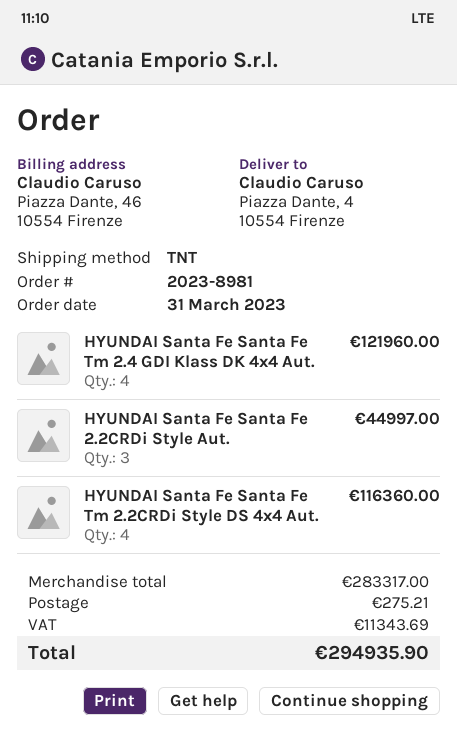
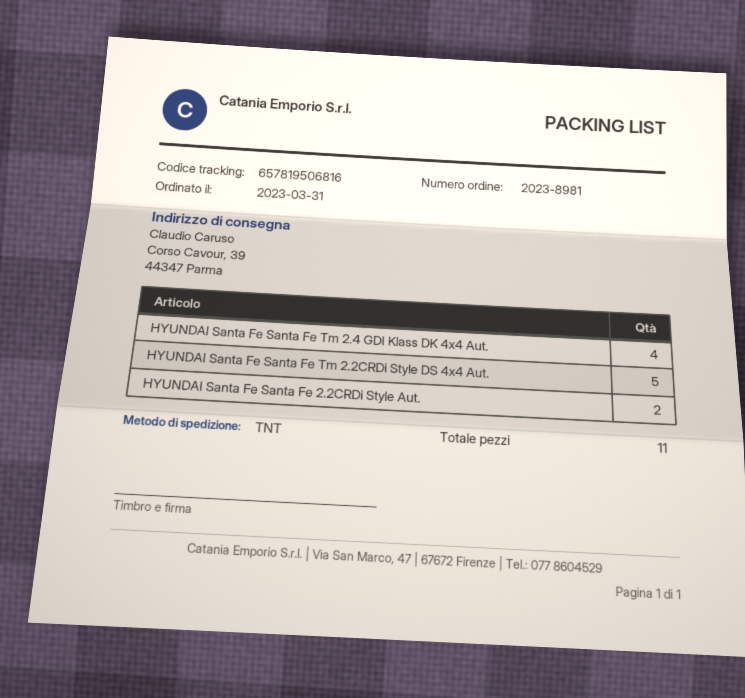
ship to: Piazza Dante, 4, 10554 Firenze -> Corso Cavour, 39, 44347 Parma
HYUNDAI Santa Fe Santa Fe 2.2CRDi Style Aut.: 3 -> 2
HYUNDAI Santa Fe Santa Fe Tm 2.2CRDi Style DS 4x4 Aut.: 4 -> 5

